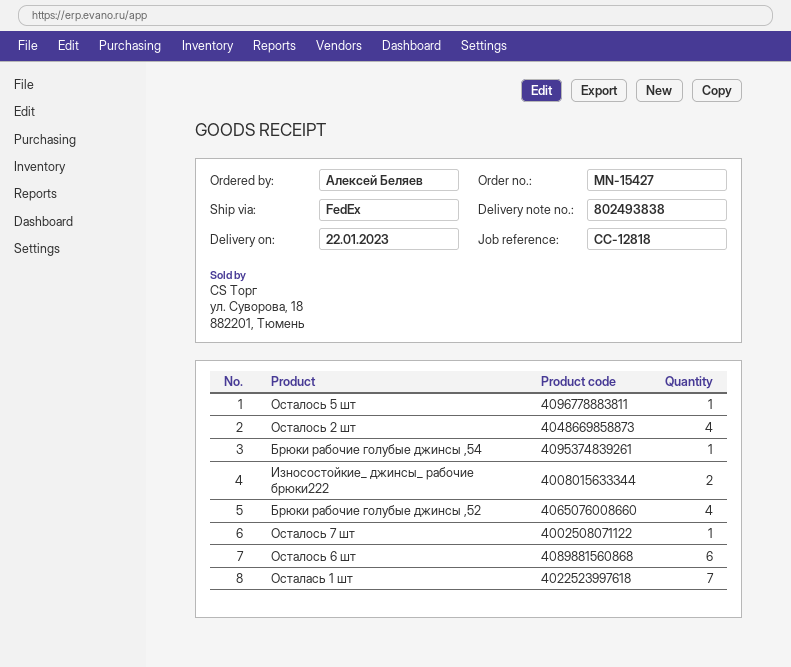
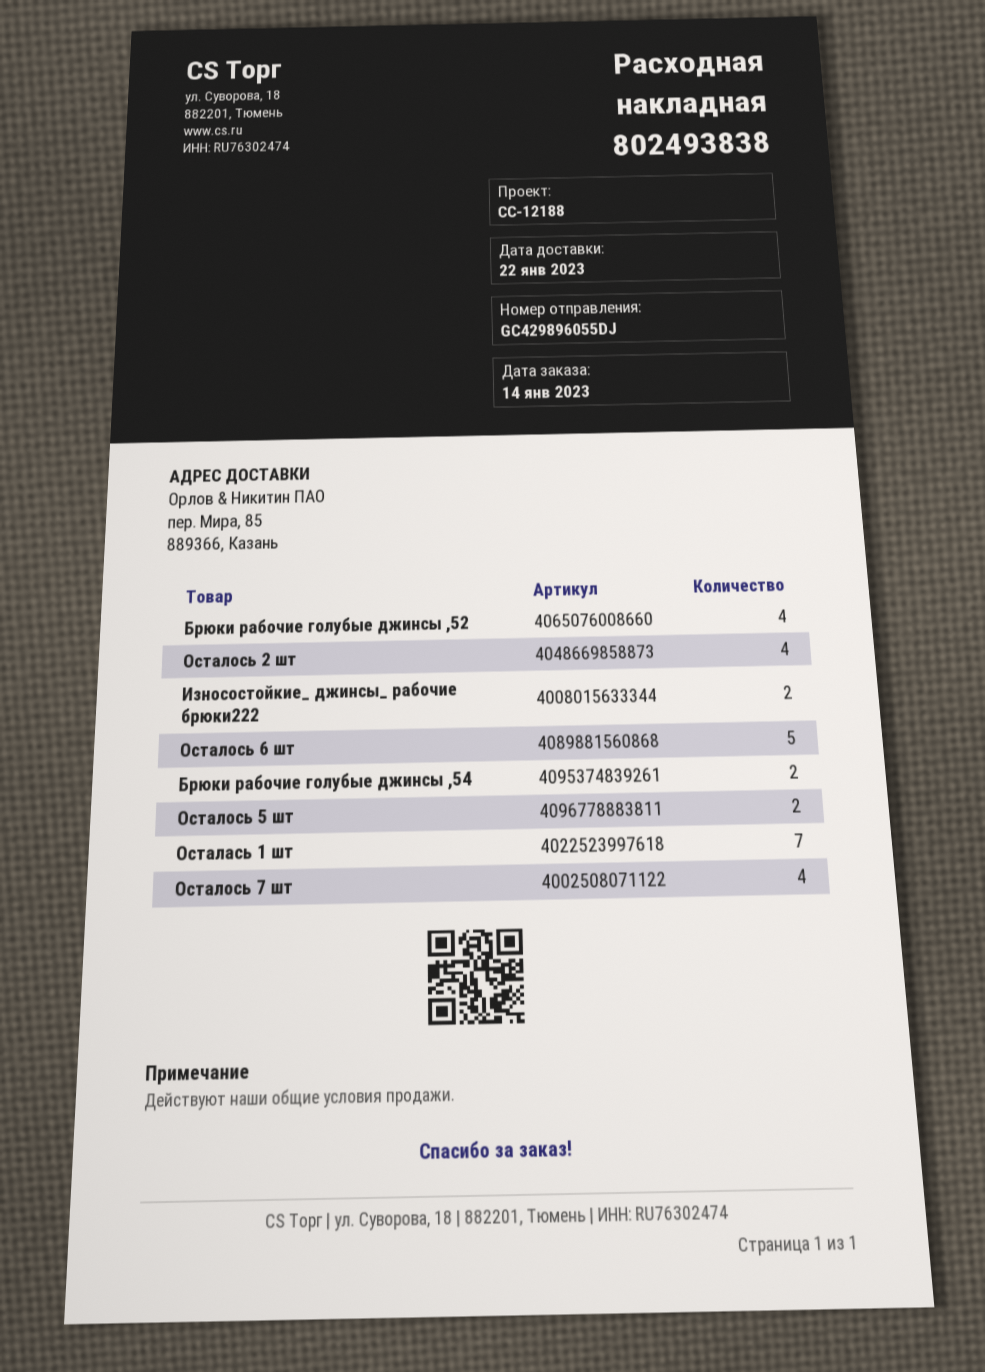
reference: CC-12818 -> CC-12188
Осталось 5 шт: 1 -> 2
Брюки рабочие голубые джинсы ,54: 1 -> 2
Осталось 7 шт: 1 -> 4
Осталось 6 шт: 6 -> 5

